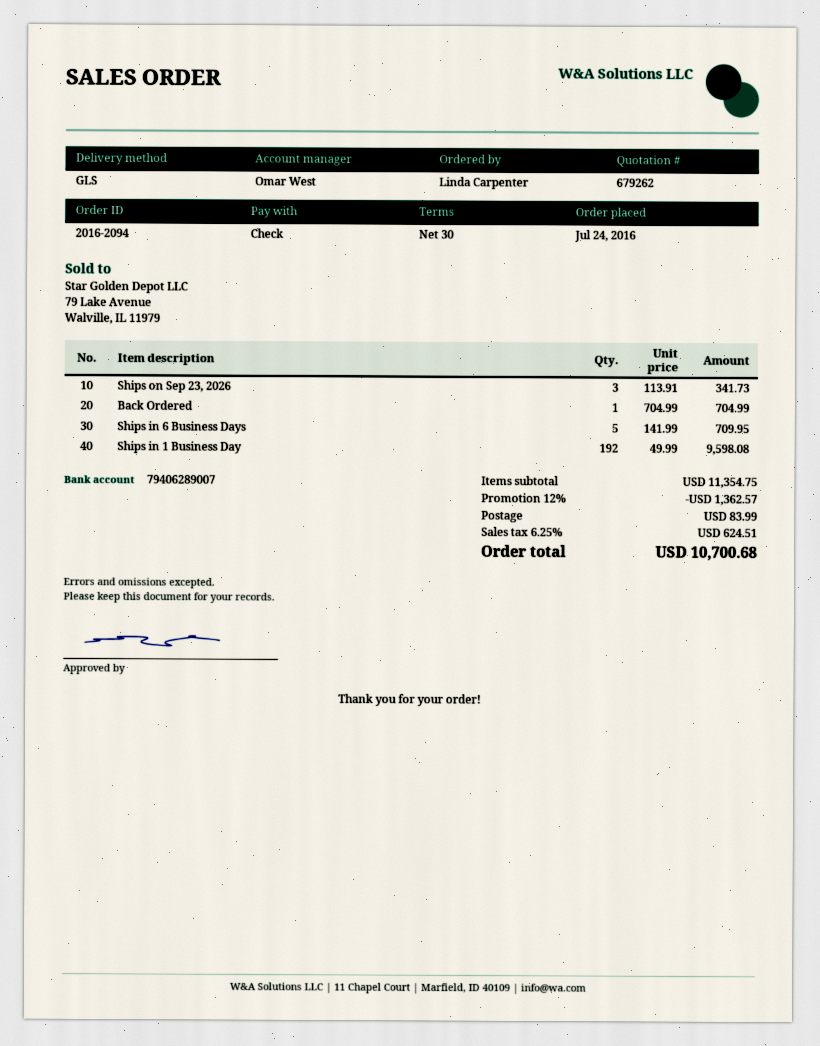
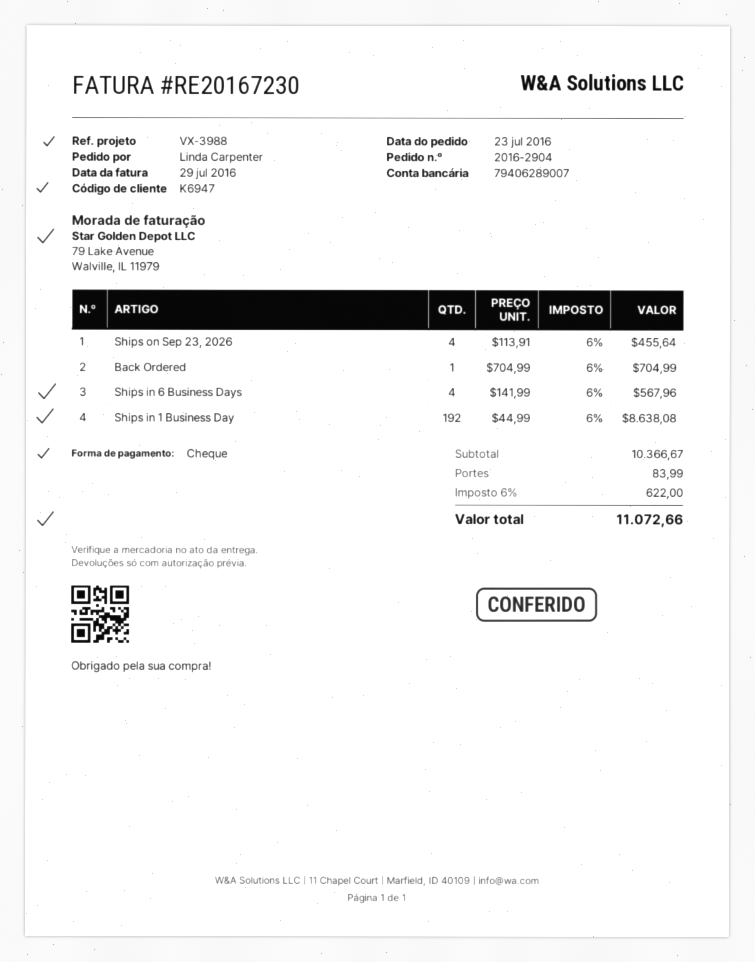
order number: 2016-2094 -> 2016-2904
order date: 2016-07-24 -> 2016-07-23
Ships on Sep 23, 2026: 3 x 113.91 = 341.73 -> 4 x 113.91 = 455.64
Ships in 6 Business Days: 5 x 141.99 = 709.95 -> 4 x 141.99 = 567.96
Ships in 1 Business Day: 192 x 49.99 = 9598.08 -> 192 x 44.99 = 8638.08
subtotal: 11354.75 -> 10366.67
discount: 12% = 1362.57 -> none
tax: 6.25% = 624.51 -> 6% = 622.00
total: 10700.68 -> 11072.66

